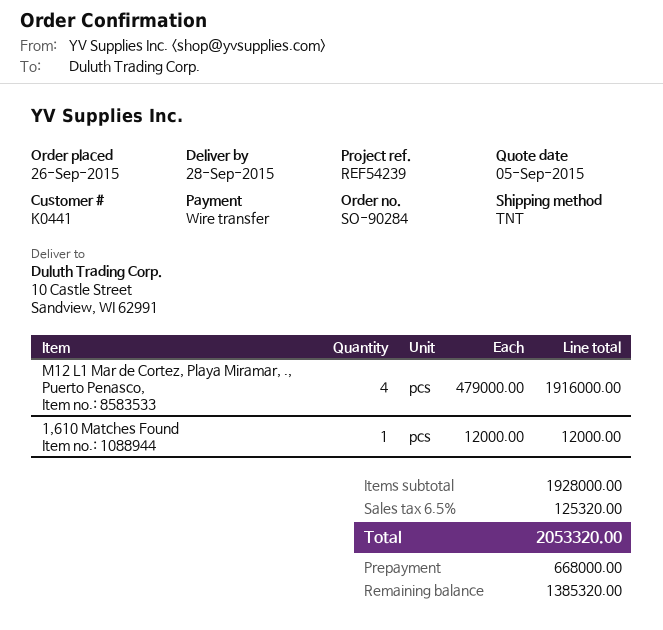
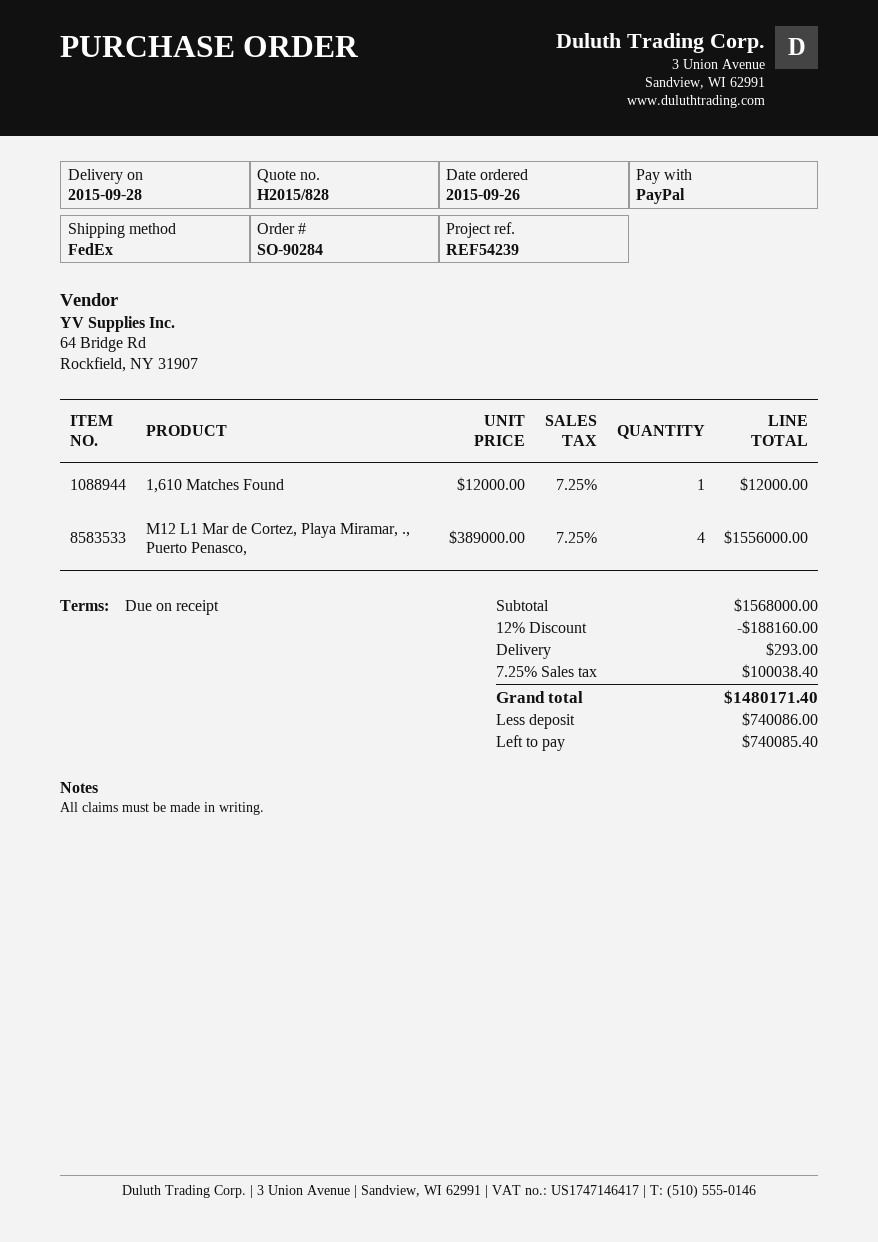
payment method: bank transfer -> PayPal
shipping method: TNT -> FedEx
M12 L1 Mar de Cortez, Playa Miramar, ., Puerto Penasco,: 4 x 479000.00 = 1916000.00 -> 4 x 389000.00 = 1556000.00
subtotal: 1928000.00 -> 1568000.00
discount: none -> 12% = 188160.00
shipping: none -> 293.00
tax: 6.5% = 125320.00 -> 7.25% = 100038.40
total: 2053320.00 -> 1480171.40
deposit: 668000.00 -> 740086.00
balance: 1385320.00 -> 740085.40

